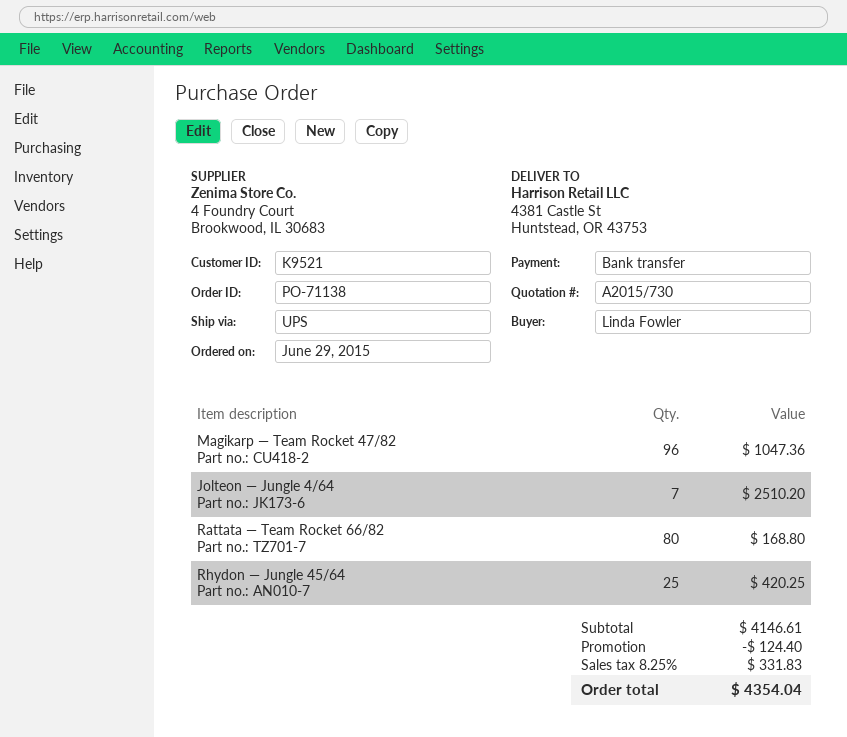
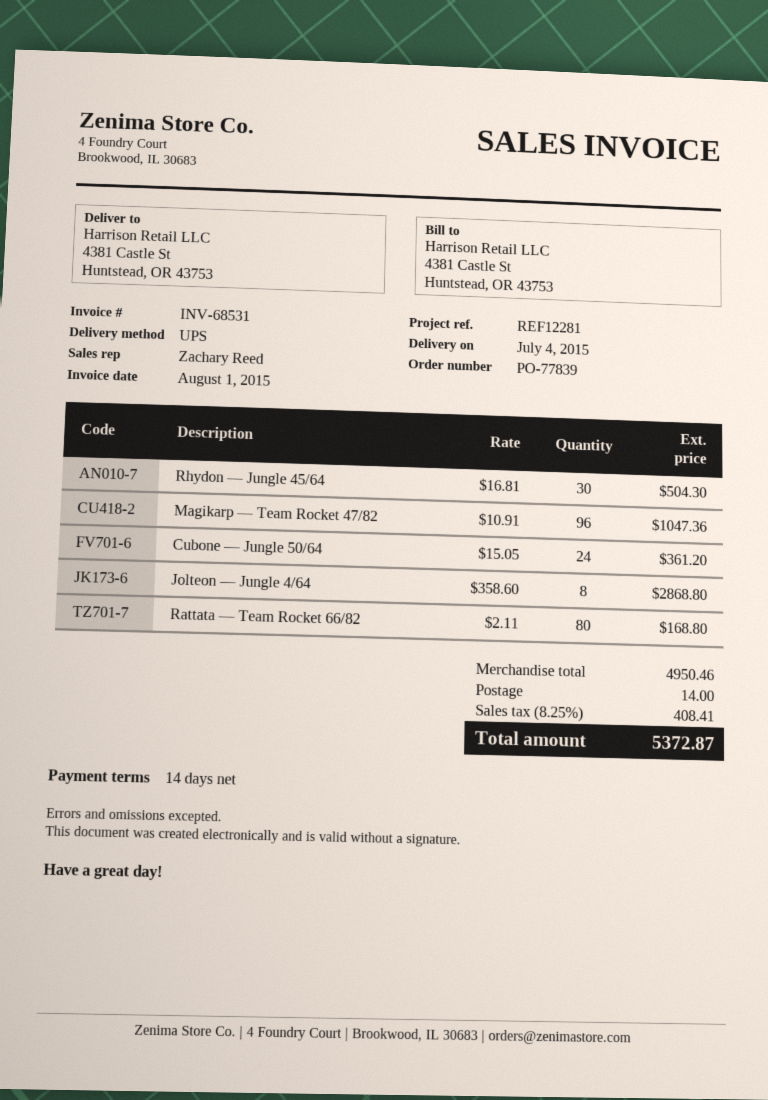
order number: PO-71138 -> PO-77839
Jolteon — Jungle 4/64: 7 for 2510.20 -> 8 for 2868.80
Rhydon — Jungle 45/64: 25 for 420.25 -> 30 for 504.30
Cubone — Jungle 50/64: none -> 24 for 361.20
subtotal: 4146.61 -> 4950.46
discount: 124.40 -> none
shipping: none -> 14.00
tax: 8.25% = 331.83 -> 8.25% = 408.41
total: 4354.04 -> 5372.87

